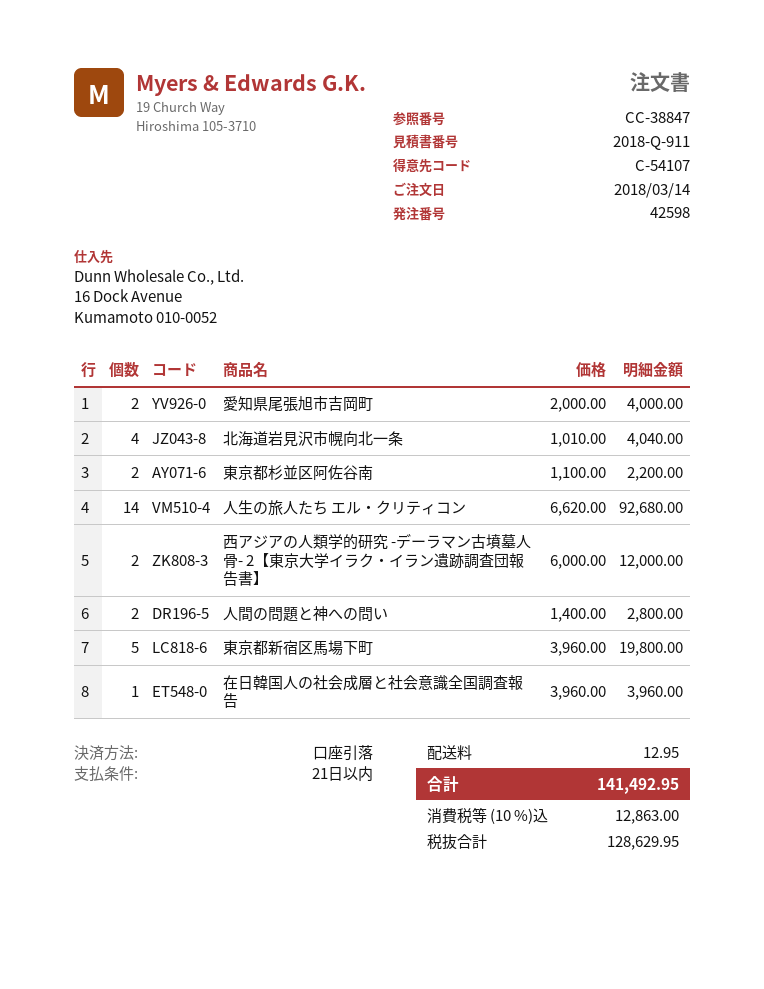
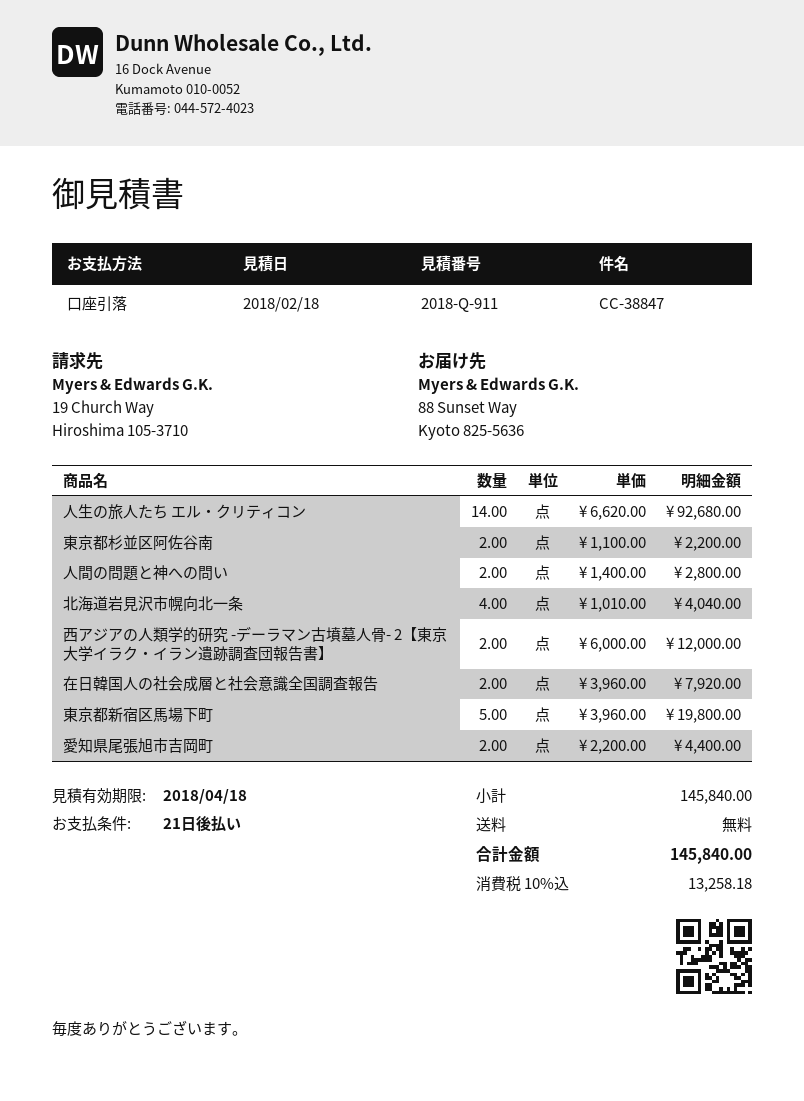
愛知県尾張旭市吉岡町: 2 x 2000.00 = 4000.00 -> 2 x 2200.00 = 4400.00
在日韓国人の社会成層と社会意識全国調査報告: 1 x 3960.00 = 3960.00 -> 2 x 3960.00 = 7920.00
shipping: 12.95 -> 0.00
tax: 10% = 12863.00 -> 10% = 13258.18
total: 141492.95 -> 145840.00

